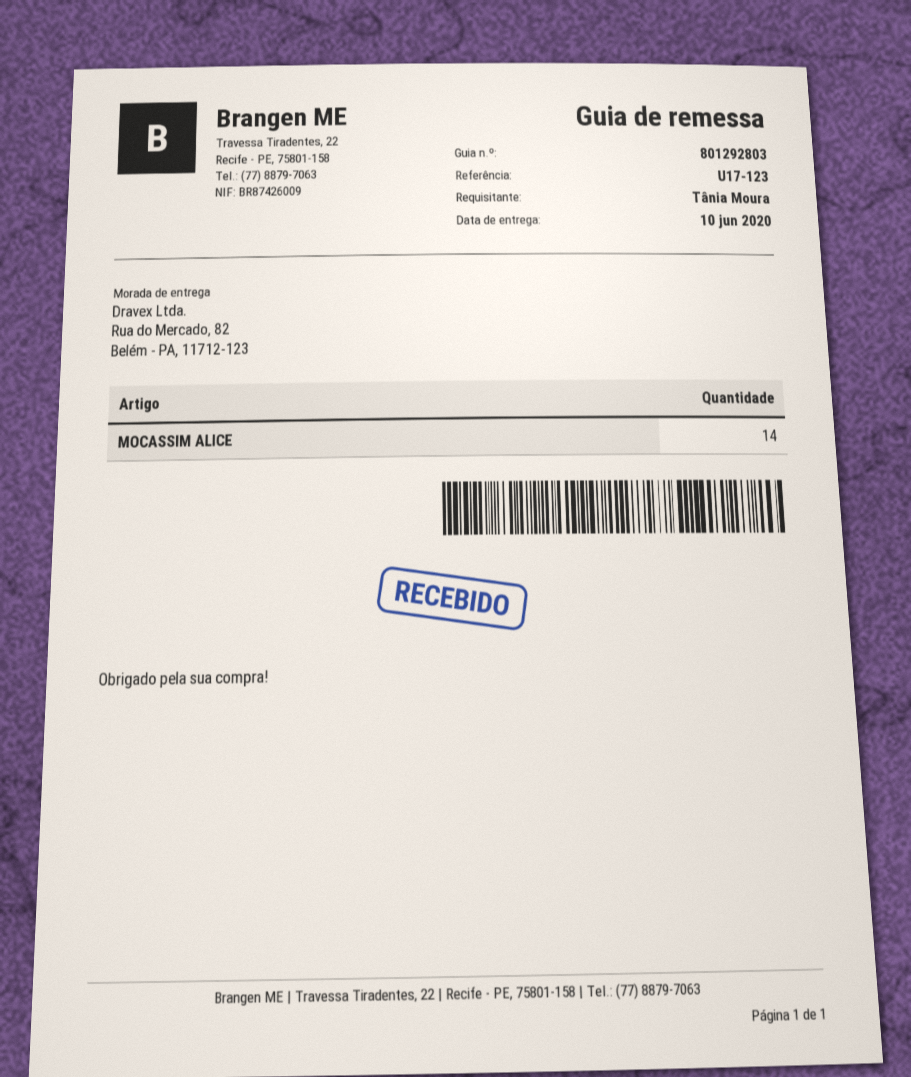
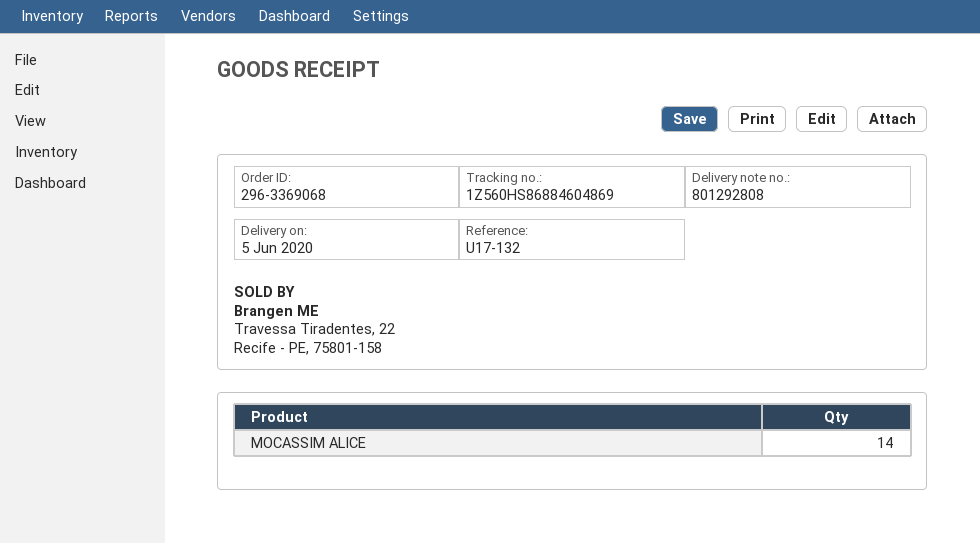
delivery note number: 801292803 -> 801292808
delivery date: 2020-06-10 -> 2020-06-05
reference: U17-123 -> U17-132

